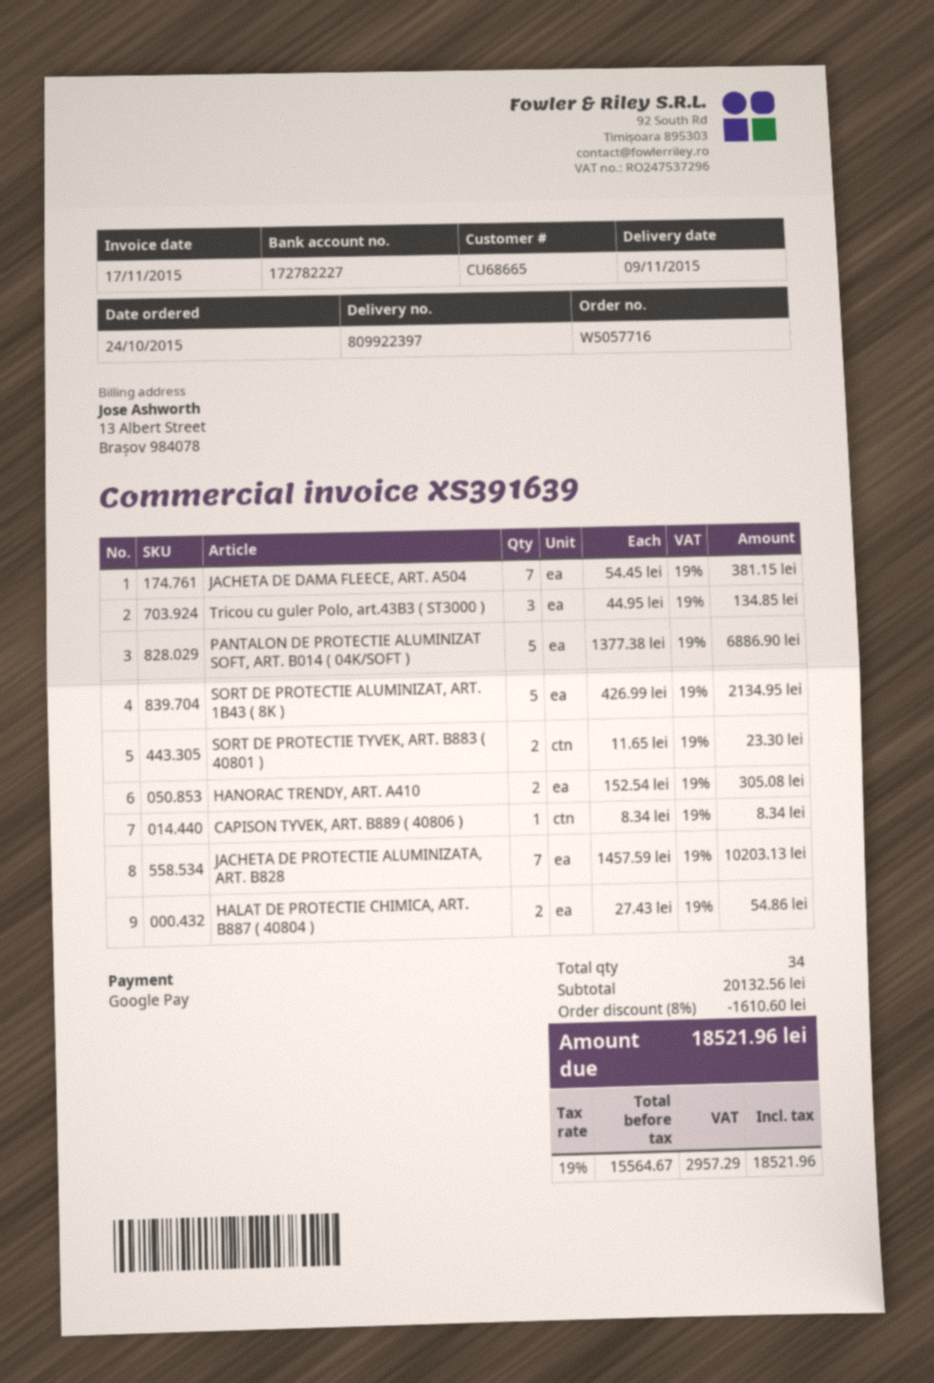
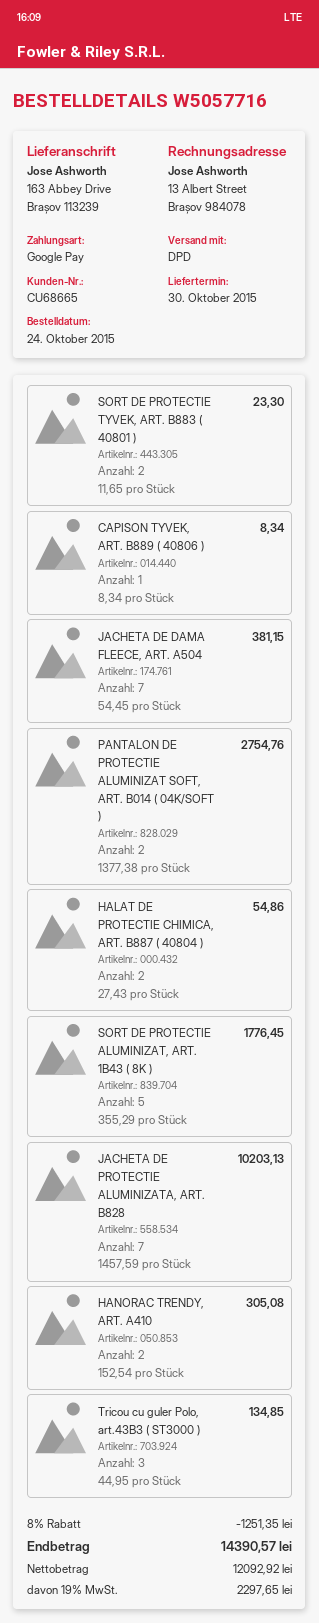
delivery date: 2015-11-09 -> 2015-10-30
PANTALON DE PROTECTIE ALUMINIZAT SOFT, ART. B014 ( 04K/SOFT ): 5 x 1377.38 = 6886.90 -> 2 x 1377.38 = 2754.76
SORT DE PROTECTIE ALUMINIZAT, ART. 1B43 ( 8K ): 5 x 426.99 = 2134.95 -> 5 x 355.29 = 1776.45
discount: 8% = 1610.60 -> 8% = 1251.35
net: 15564.67 -> 12092.92
tax: 19% = 2957.29 -> 19% = 2297.65
total: 18521.96 -> 14390.57

